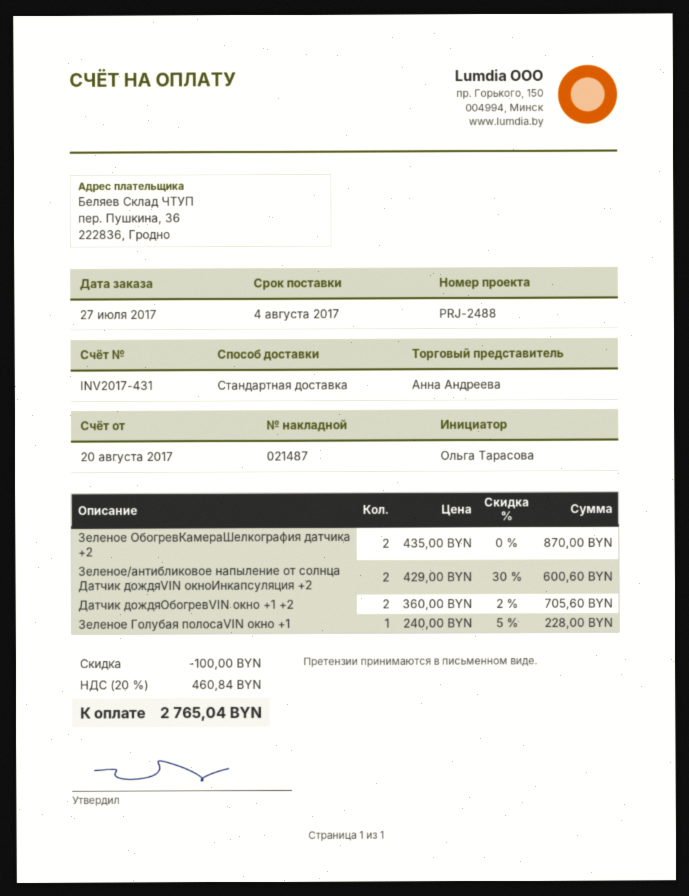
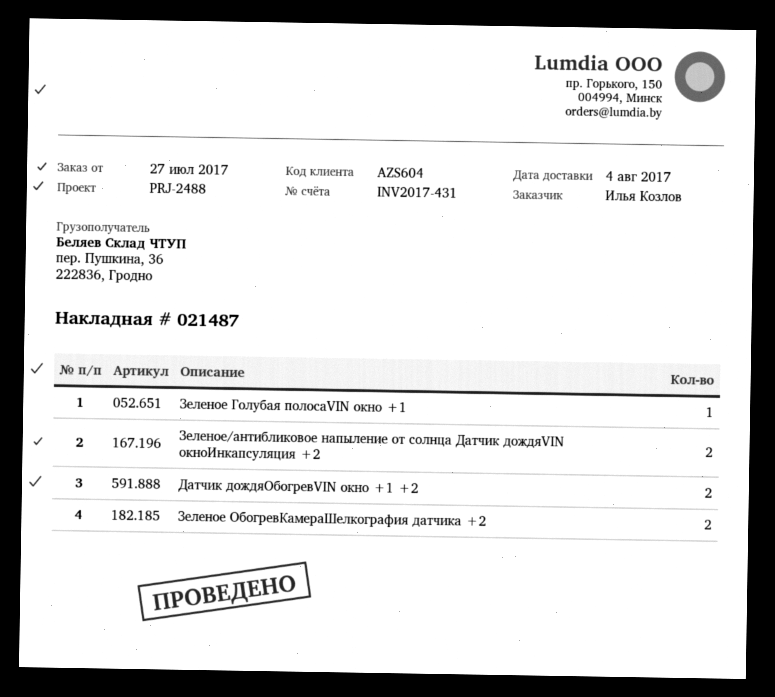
ordered by: Ольга Тарасова -> Илья Козлов

